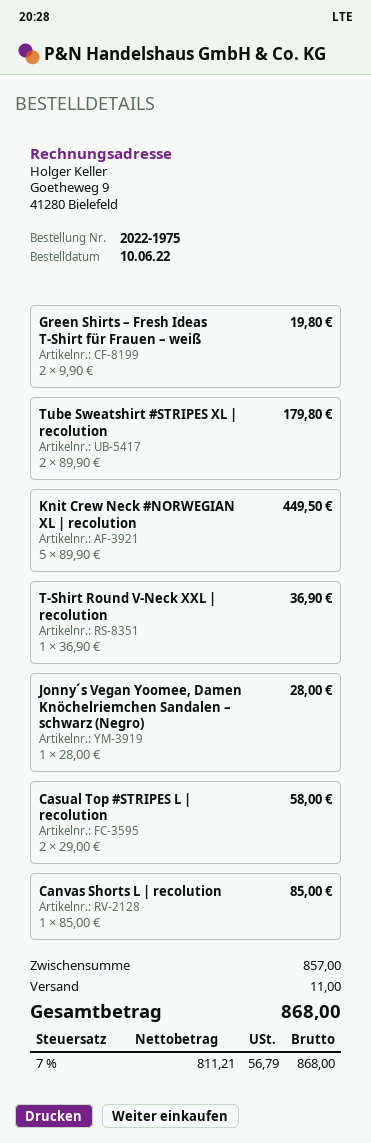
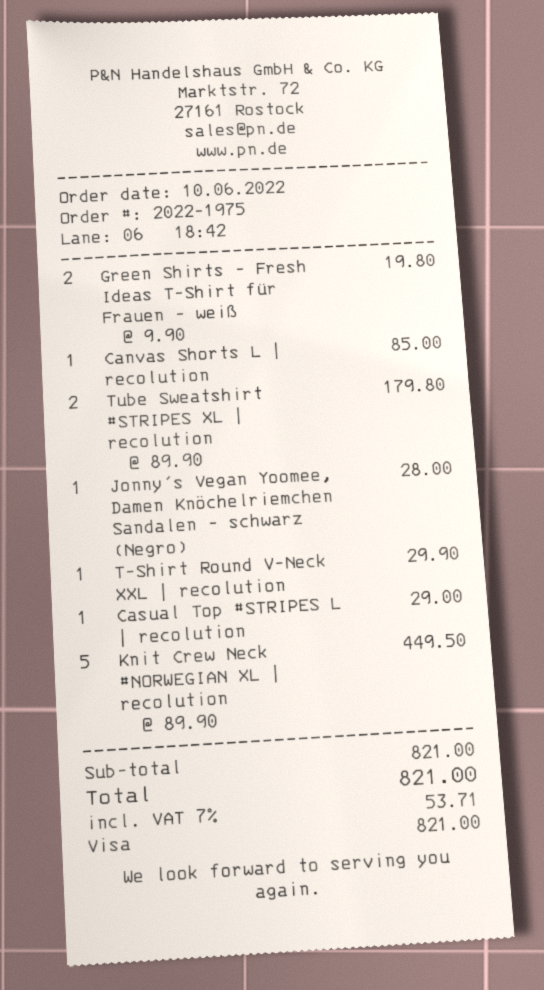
T-Shirt Round V-Neck XXL | recolution: 1 x 36.90 = 36.90 -> 1 x 29.90 = 29.90
Casual Top #STRIPES L | recolution: 2 x 29.00 = 58.00 -> 1 x 29.00 = 29.00
subtotal: 857.00 -> 821.00
shipping: 11.00 -> none
tax: 7% = 56.79 -> 7% = 53.71
total: 868.00 -> 821.00

